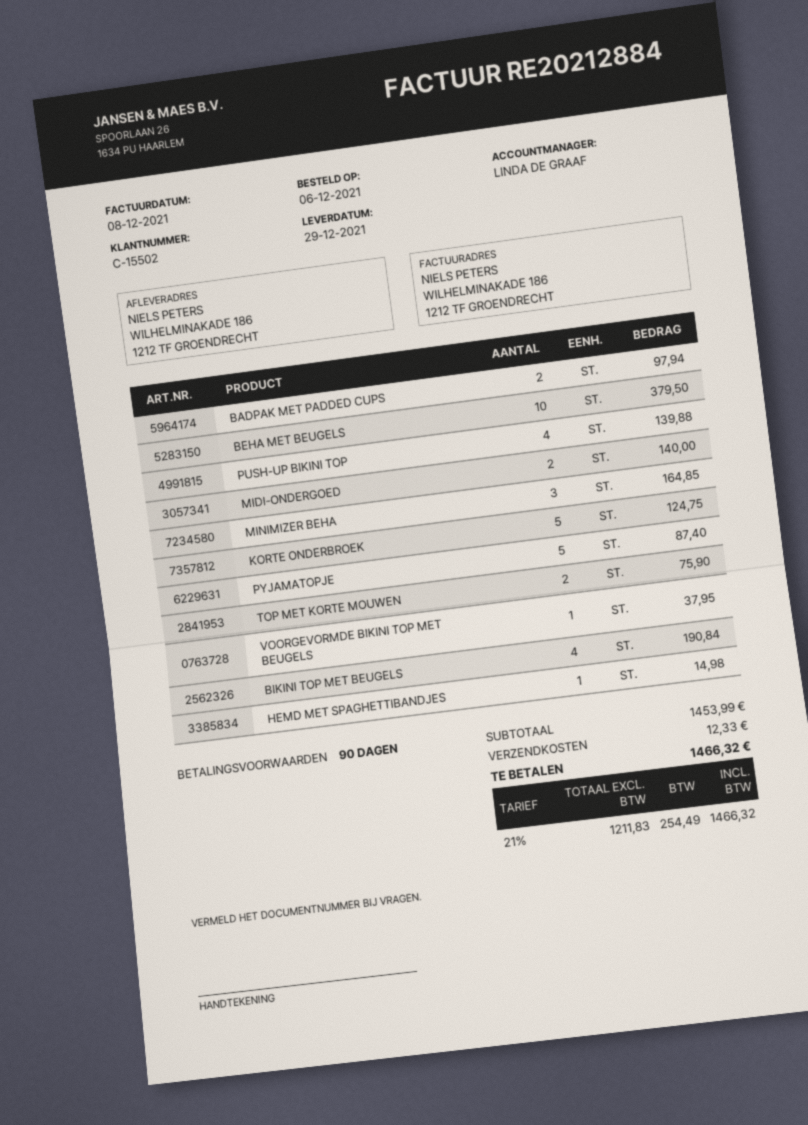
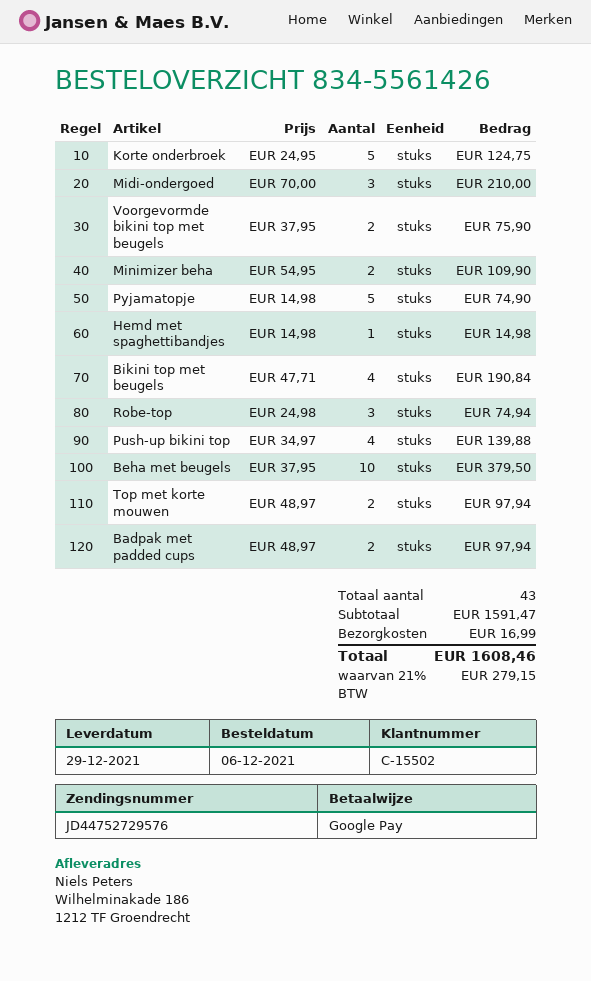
MIDI-ONDERGOED: 2 for 140.00 -> 3 for 210.00
MINIMIZER BEHA: 3 for 164.85 -> 2 for 109.90
PYJAMATOPJE: 5 for 87.40 -> 5 for 74.90
TOP MET KORTE MOUWEN: 2 for 75.90 -> 2 for 97.94
VOORGEVORMDE BIKINI TOP MET BEUGELS: 1 for 37.95 -> 2 for 75.90
Robe-top: none -> 3 for 74.94
subtotal: 1453.99 -> 1591.47
shipping: 12.33 -> 16.99
tax: 21% = 254.49 -> 21% = 279.15
total: 1466.32 -> 1608.46

